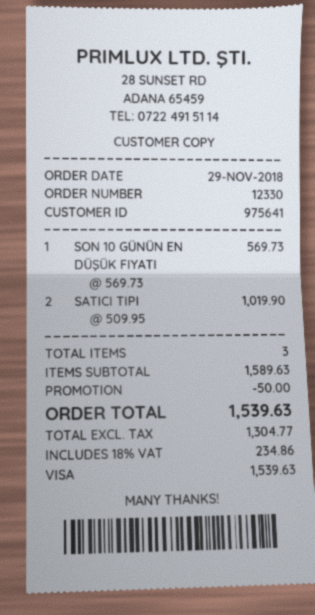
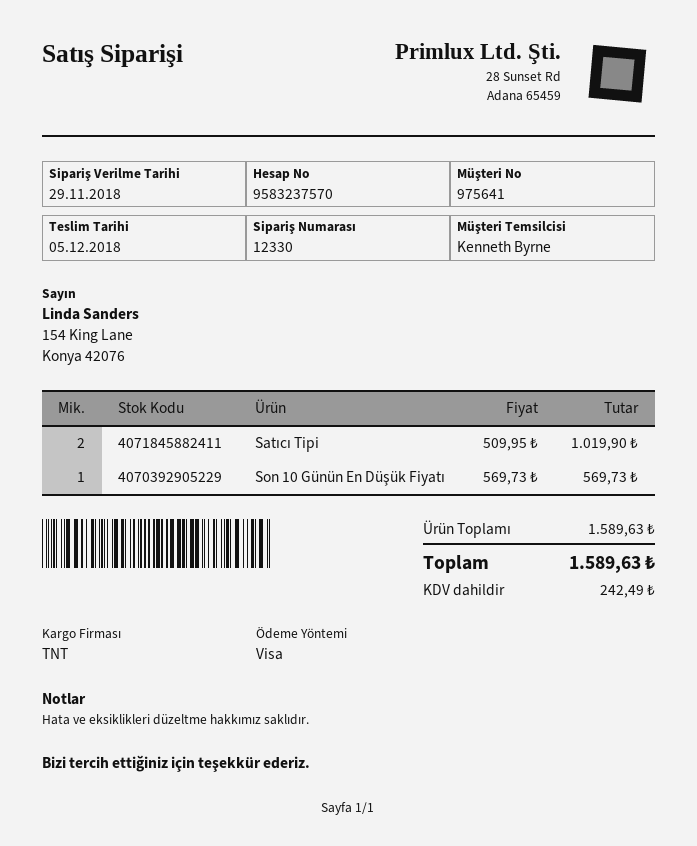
discount: 50.00 -> none
tax: 234.86 -> 242.49
total: 1539.63 -> 1589.63

